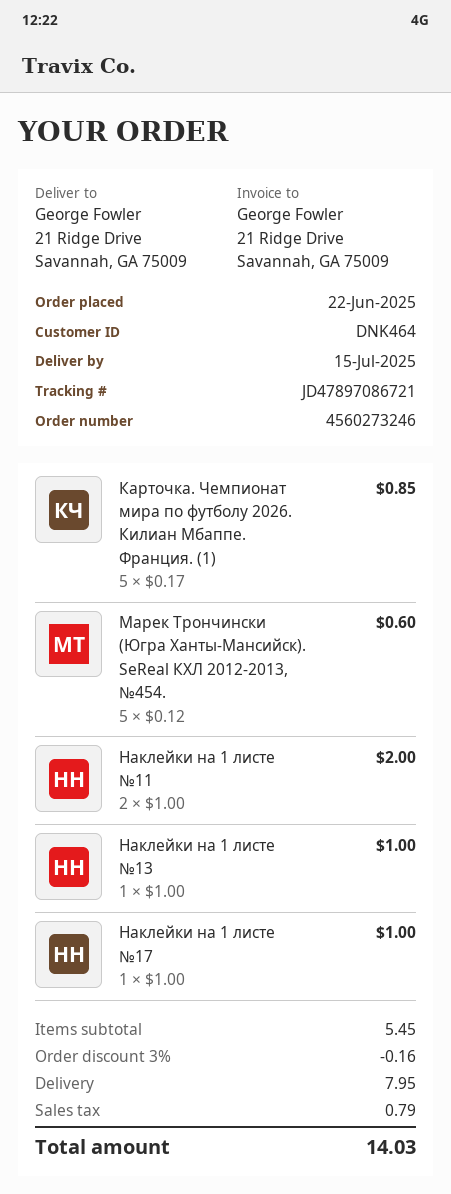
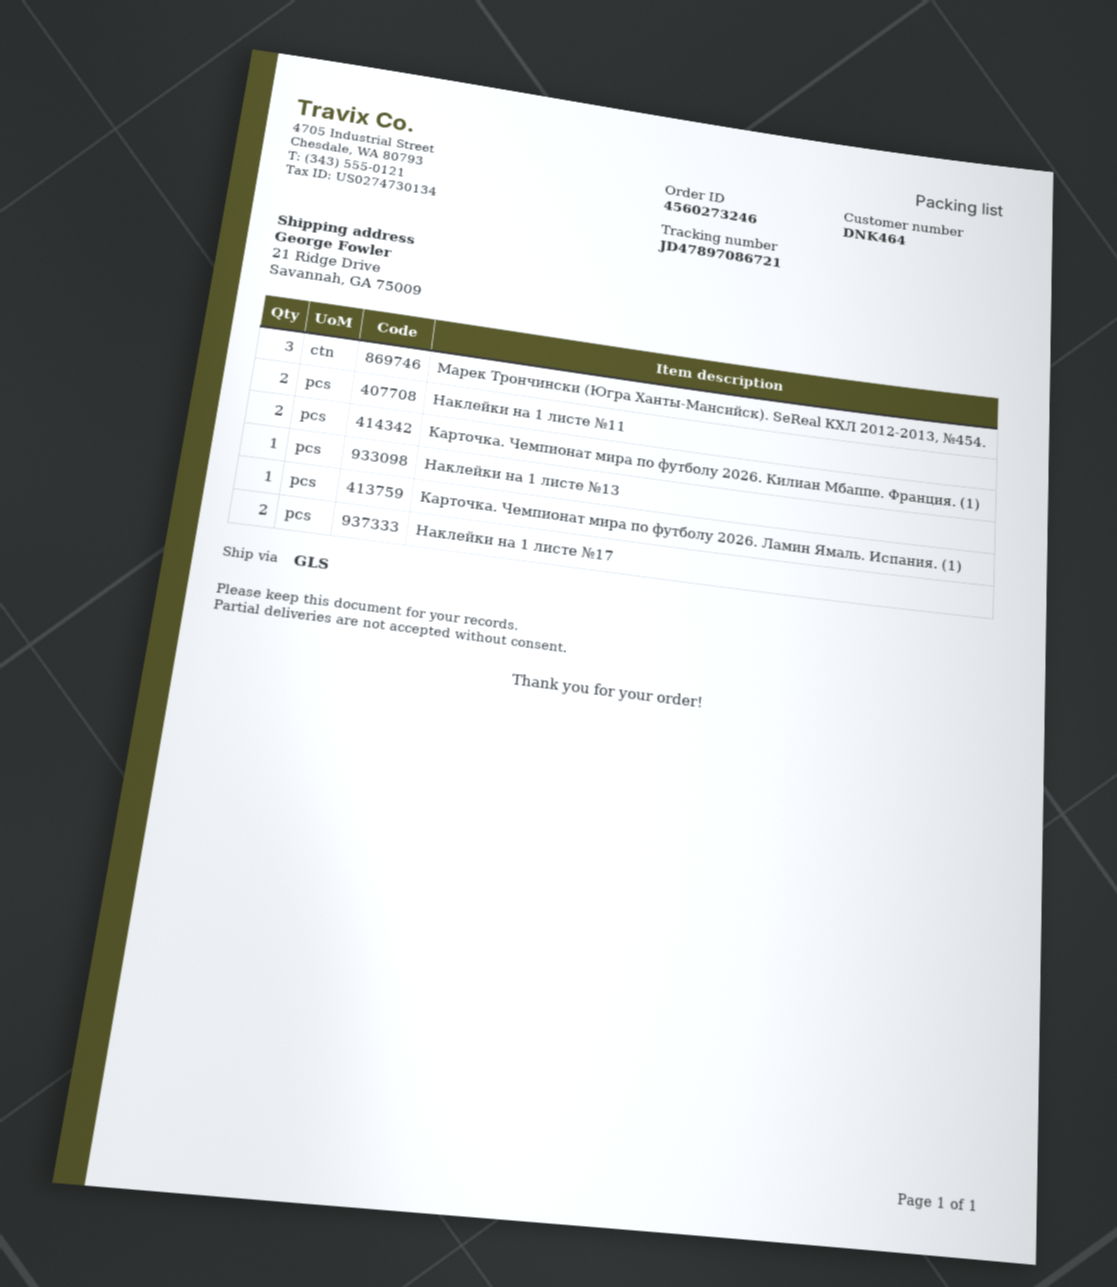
Карточка. Чемпионат мира по футболу 2026. Килиан Мбаппе. Франция. (1): 5 -> 2
Марек Трончински (Югра Ханты-Мансийск). SeReal КХЛ 2012-2013, №454.: 5 -> 3
Наклейки на 1 листе №17: 1 -> 2
Карточка. Чемпионат мира по футболу 2026. Ламин Ямаль. Испания. (1): none -> 1

